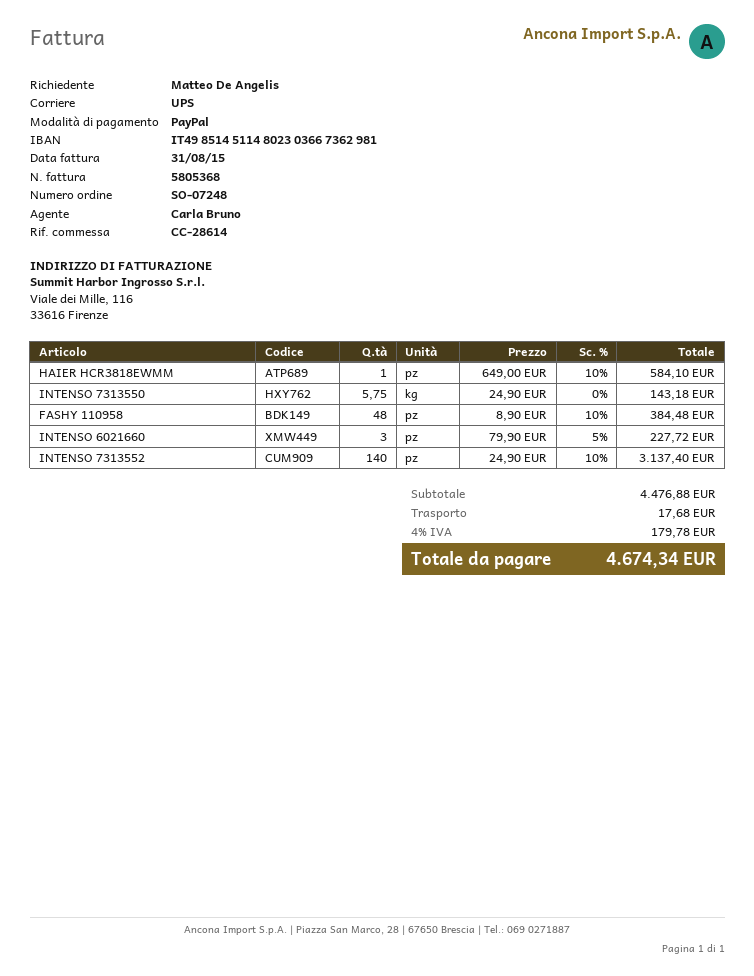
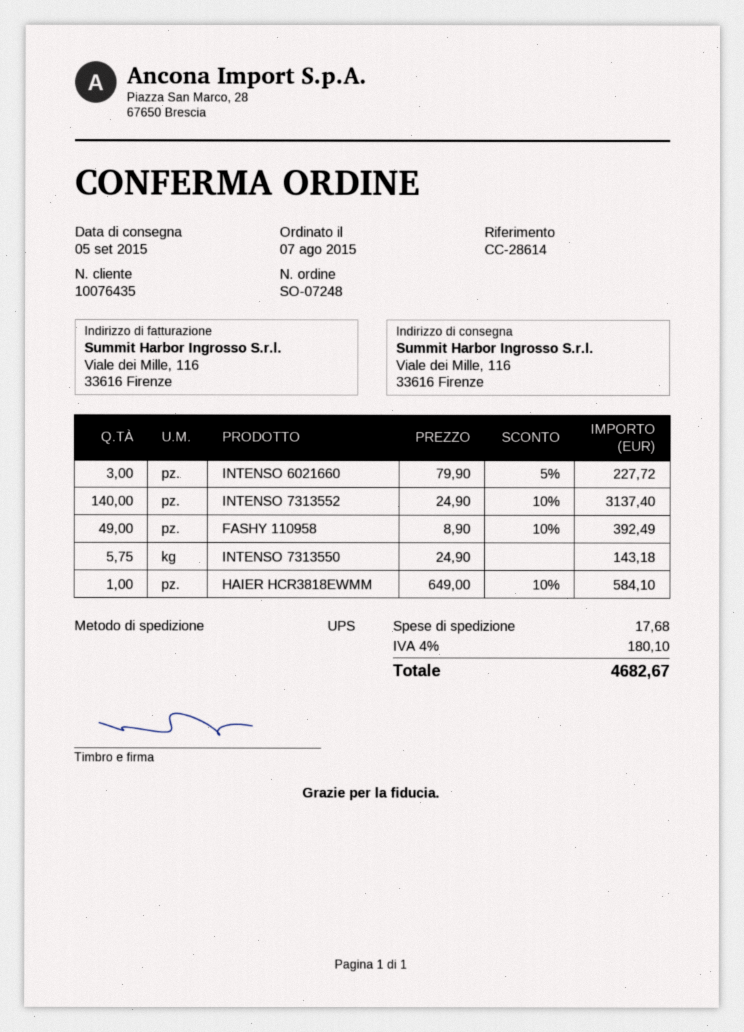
FASHY 110958: 48 x 8.90 - 10% = 384.48 -> 49 x 8.90 - 10% = 392.49
tax: 4% = 179.78 -> 4% = 180.10
total: 4674.34 -> 4682.67

